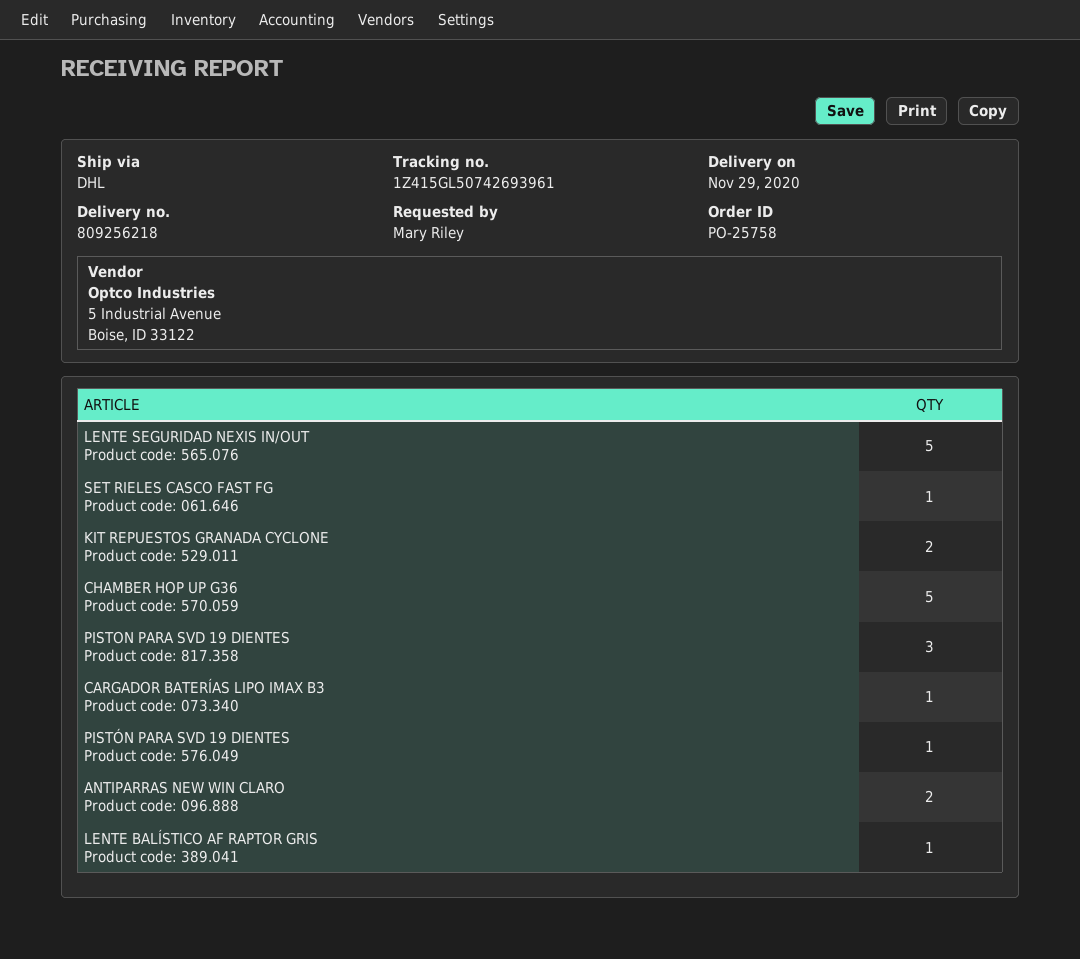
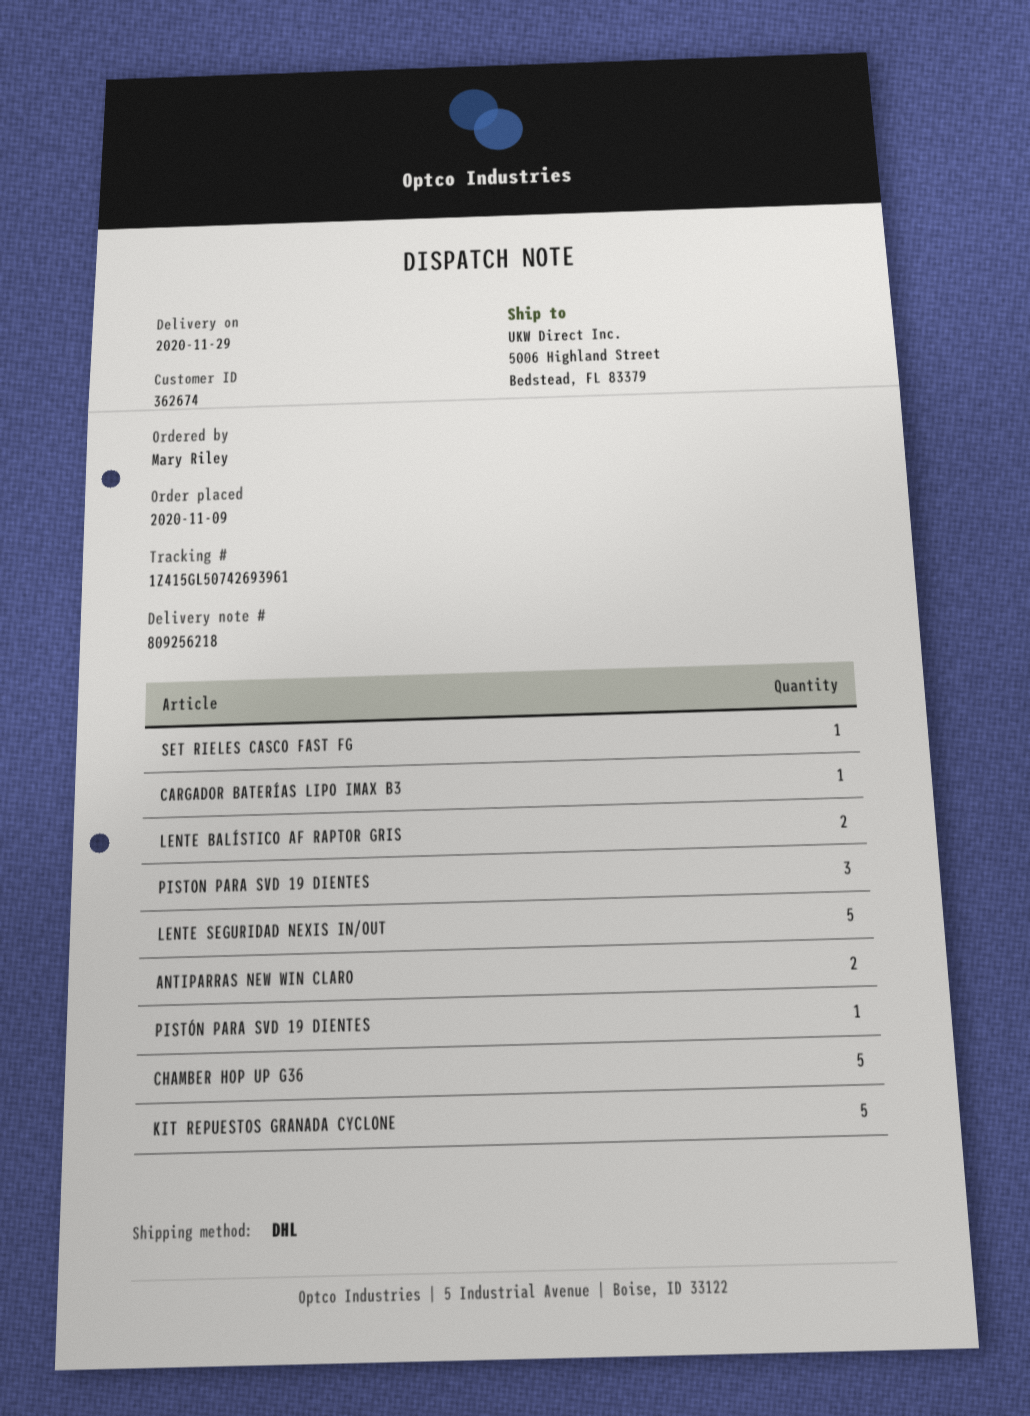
KIT REPUESTOS GRANADA CYCLONE: 2 -> 5
LENTE BALÍSTICO AF RAPTOR GRIS: 1 -> 2

